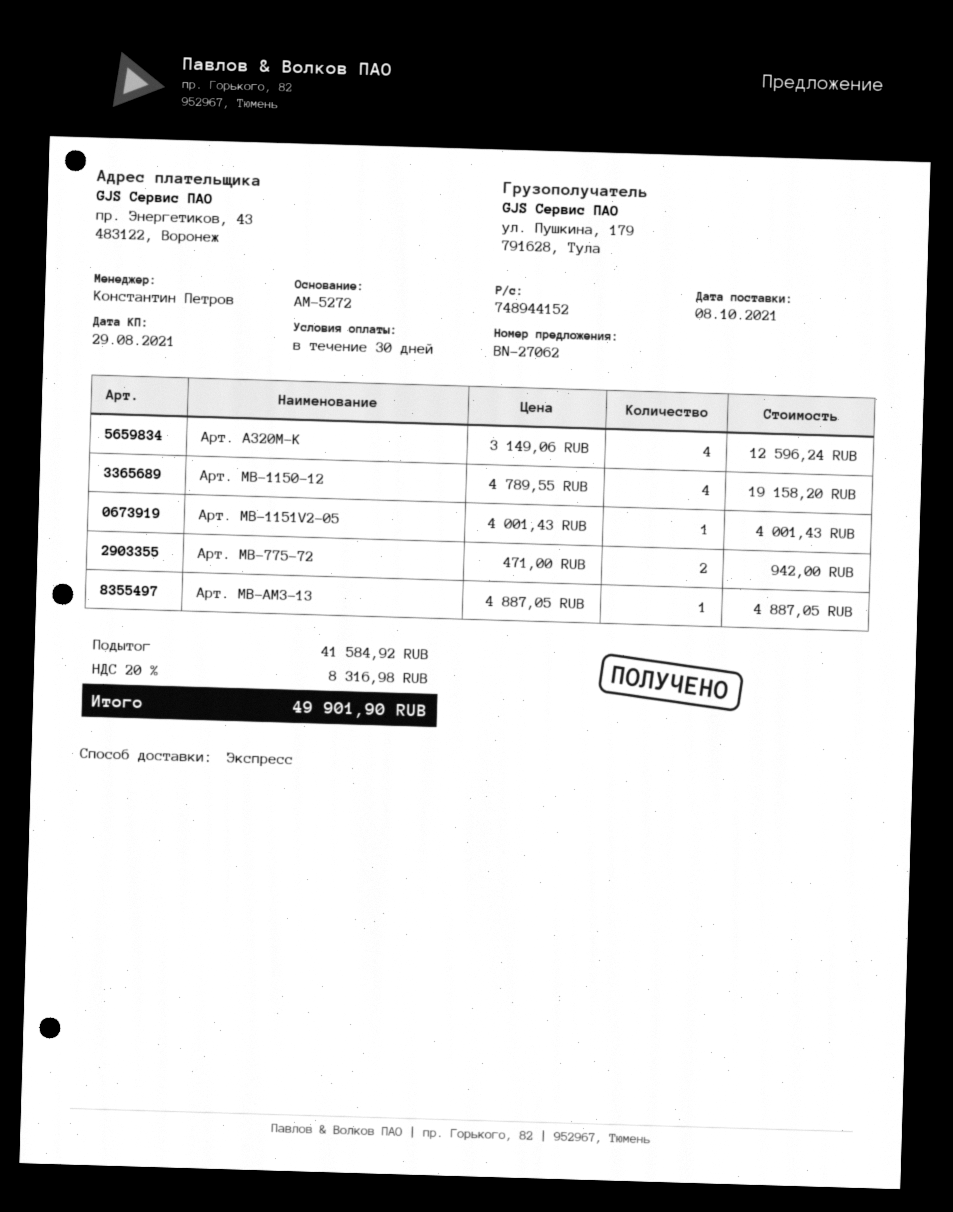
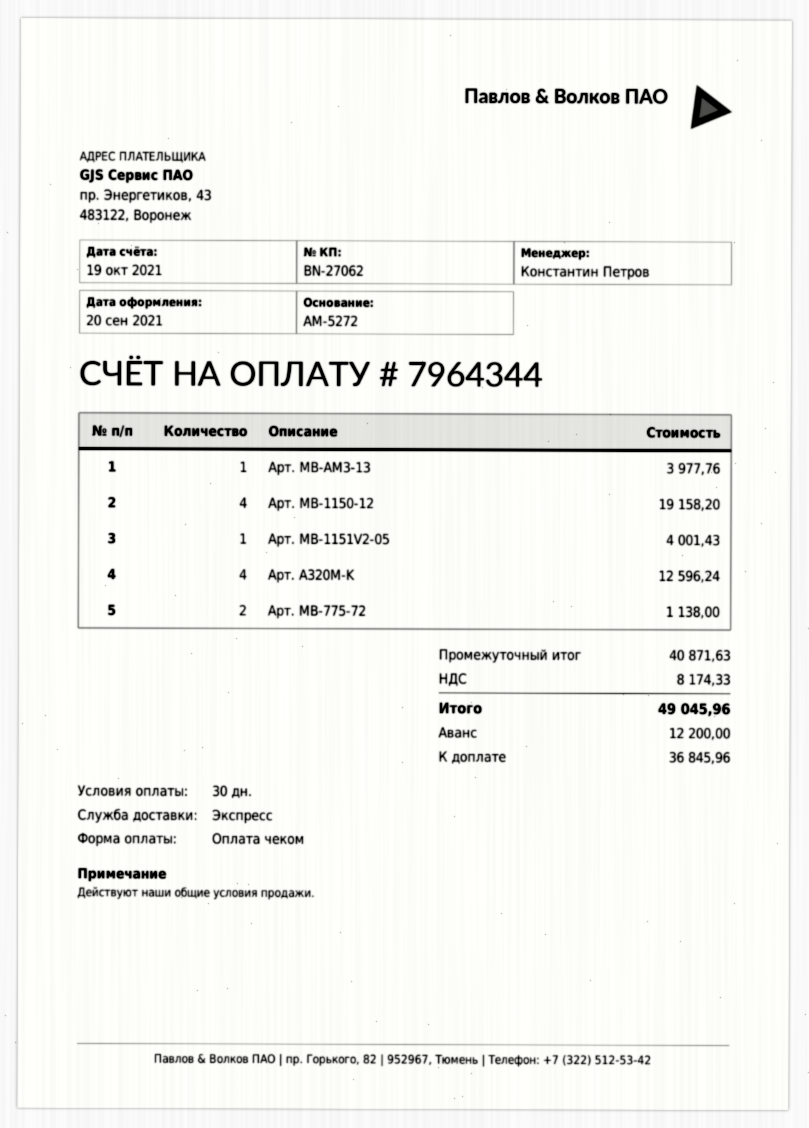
Арт. MB-775-72: 2 for 942.00 -> 2 for 1138.00
Арт. MB-AM3-13: 1 for 4887.05 -> 1 for 3977.76
subtotal: 41584.92 -> 40871.63
tax: 8316.98 -> 8174.33
total: 49901.90 -> 49045.96

